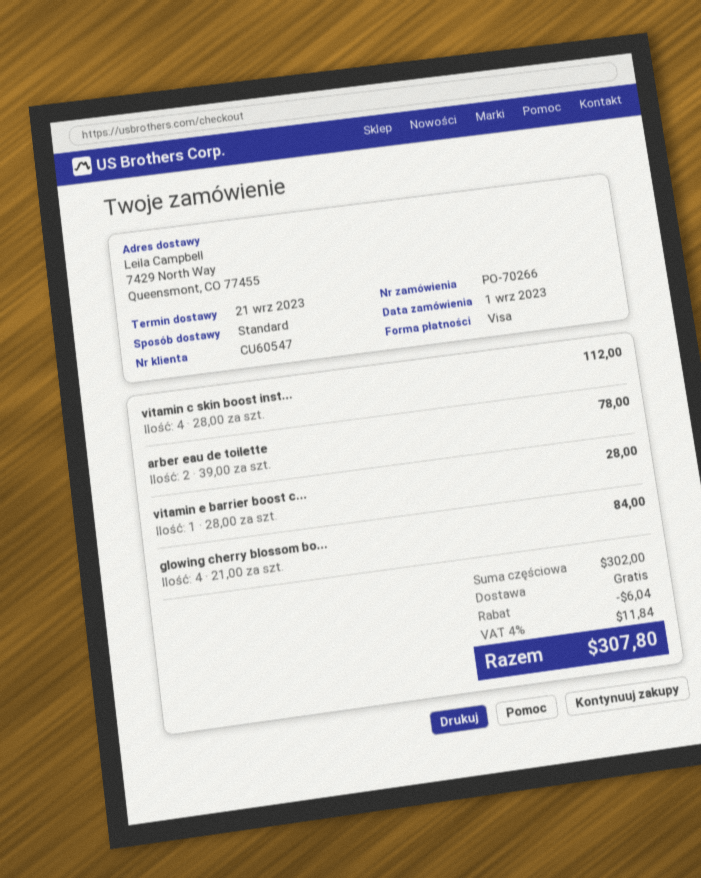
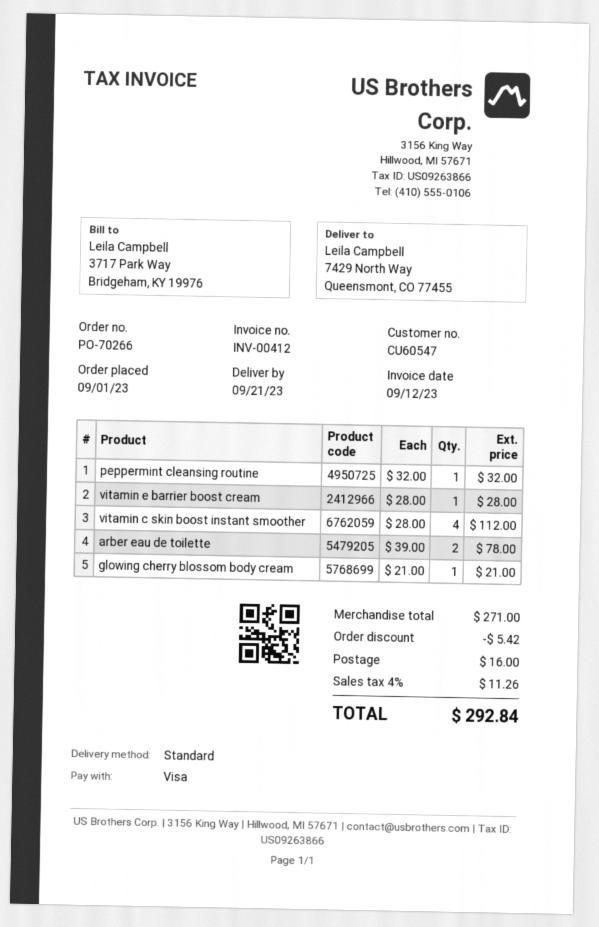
glowing cherry blossom bo...: 4 x 21.00 = 84.00 -> 1 x 21.00 = 21.00
peppermint cleansing routine: none -> 1 x 32.00 = 32.00
subtotal: 302.00 -> 271.00
discount: 6.04 -> 5.42
shipping: 0.00 -> 16.00
tax: 4% = 11.84 -> 4% = 11.26
total: 307.80 -> 292.84

